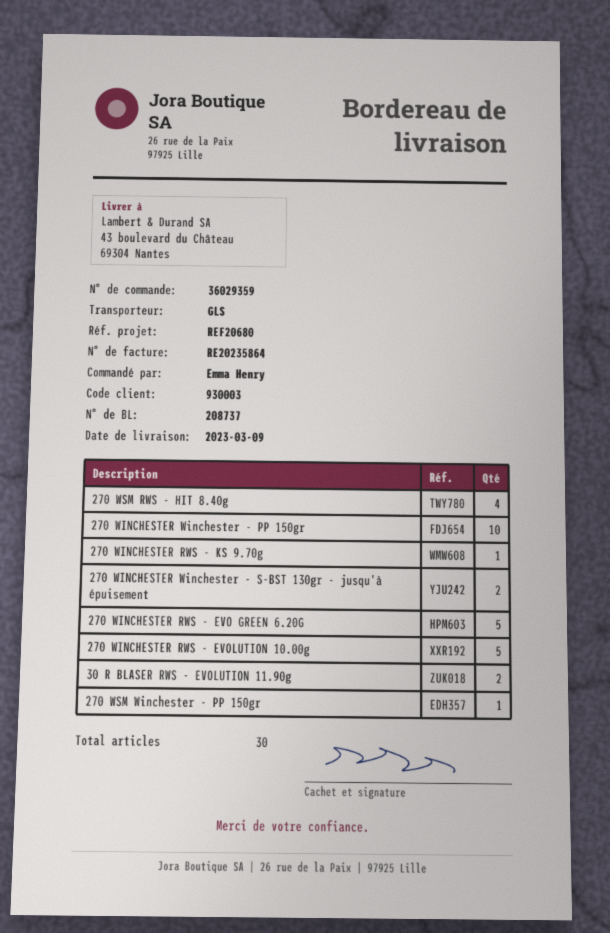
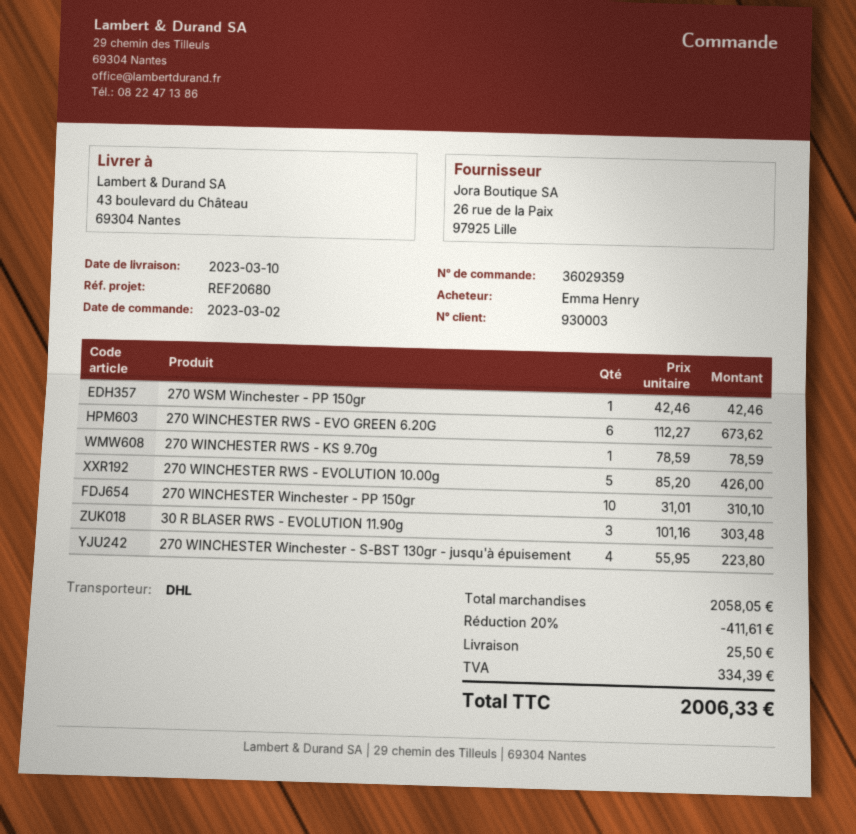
delivery date: 2023-03-09 -> 2023-03-10
shipping method: GLS -> DHL
270 WSM RWS - HIT 8.40g: 4 -> none
270 WINCHESTER Winchester - S-BST 130gr - jusqu'à épuisement: 2 -> 4
270 WINCHESTER RWS - EVO GREEN 6.20G: 5 -> 6
30 R BLASER RWS - EVOLUTION 11.90g: 2 -> 3

